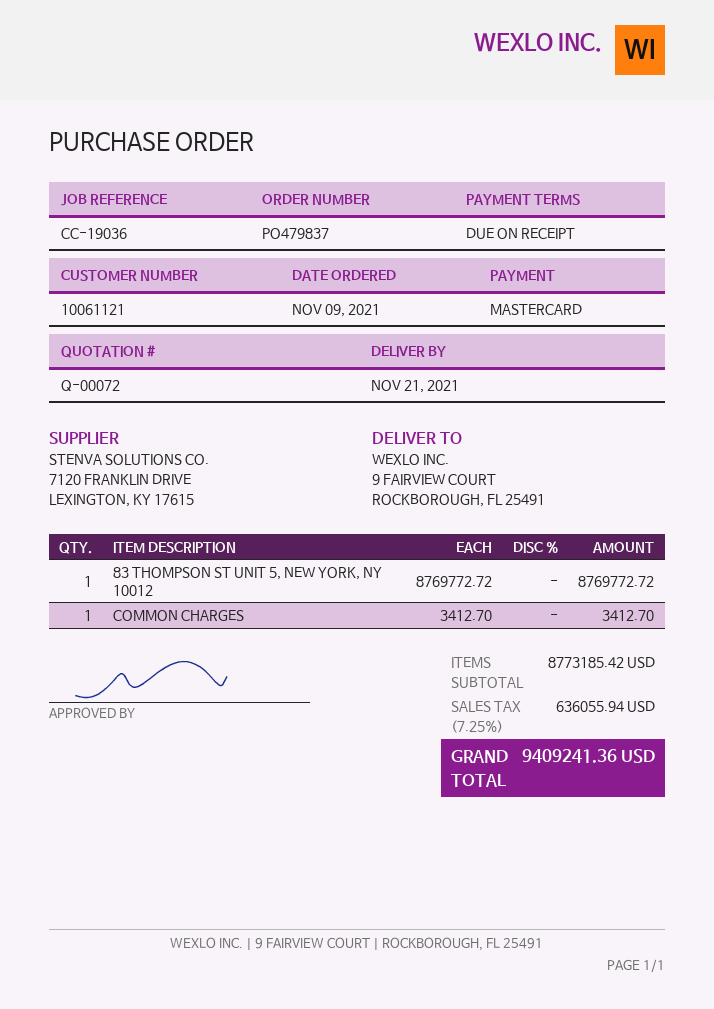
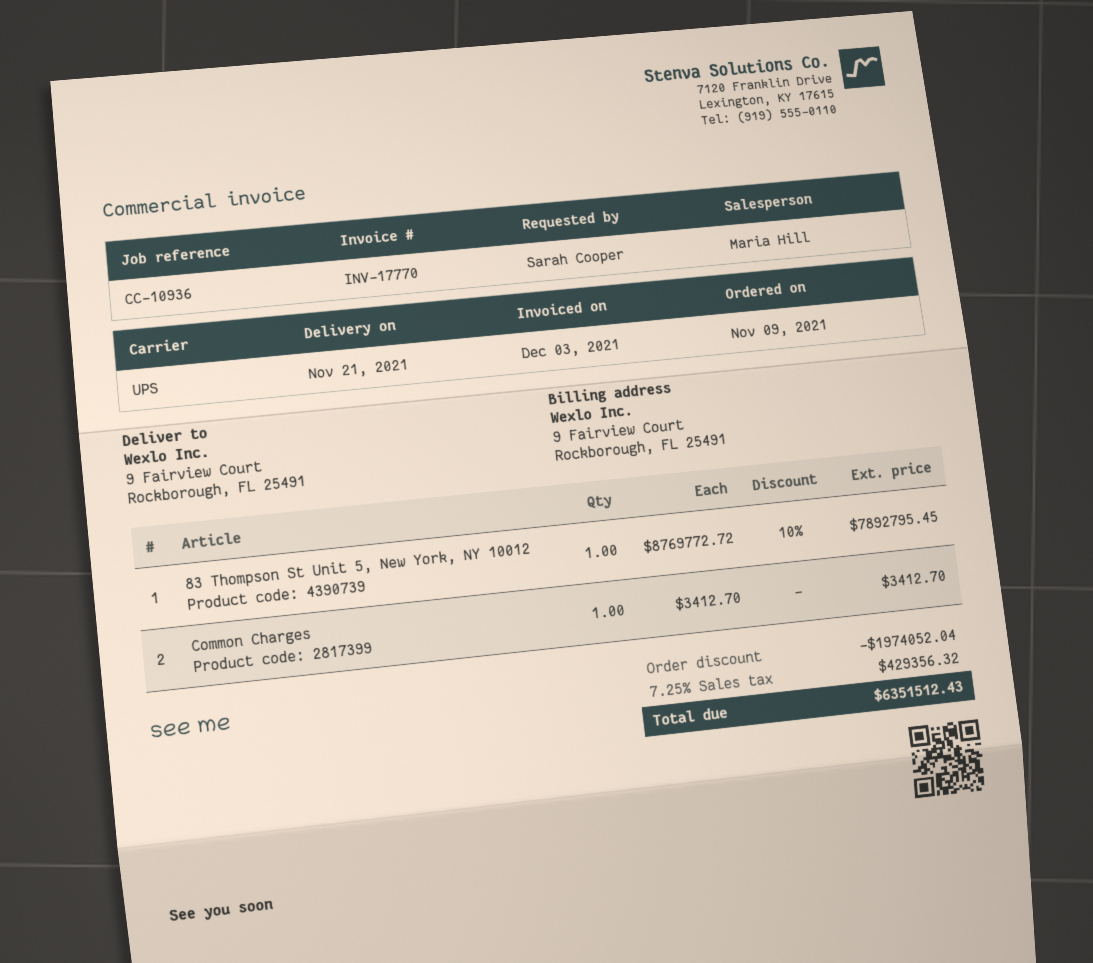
reference: CC-19036 -> CC-10936
83 THOMPSON ST UNIT 5, NEW YORK, NY 10012: 1 x 8769772.72 = 8769772.72 -> 1 x 8769772.72 - 10% = 7892795.45
discount: none -> 1974052.04
tax: 7.25% = 636055.94 -> 7.25% = 429356.32
total: 9409241.36 -> 6351512.43

